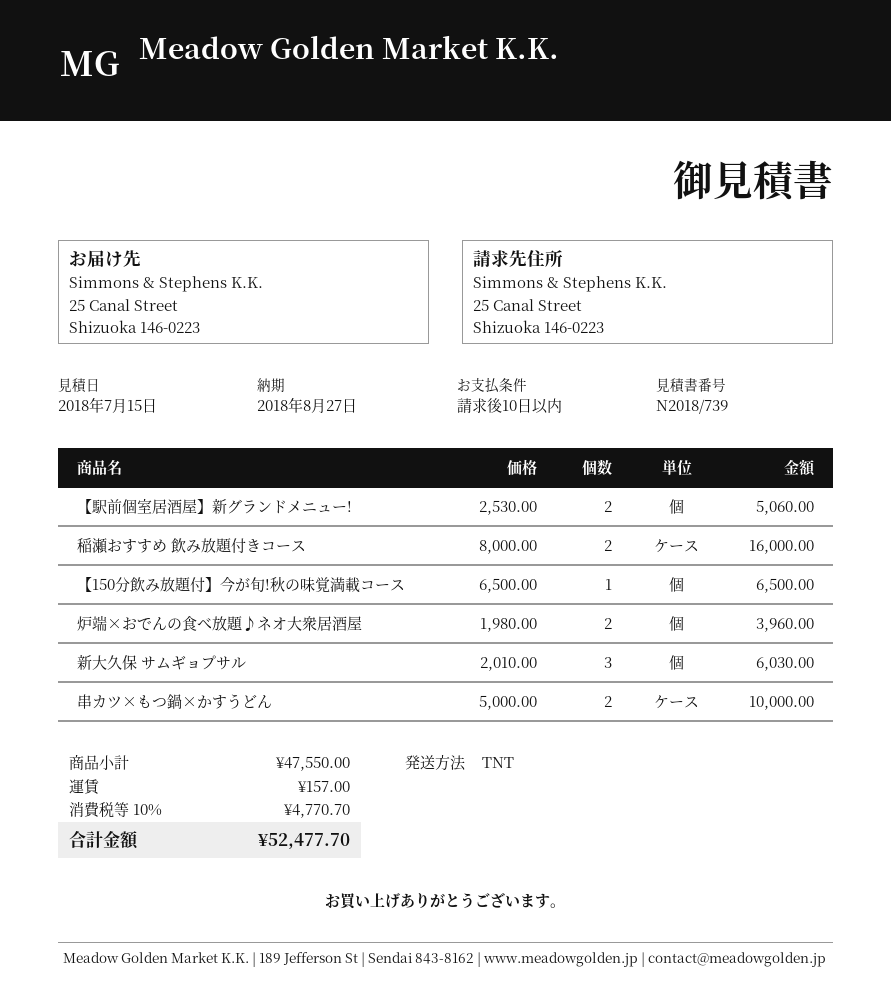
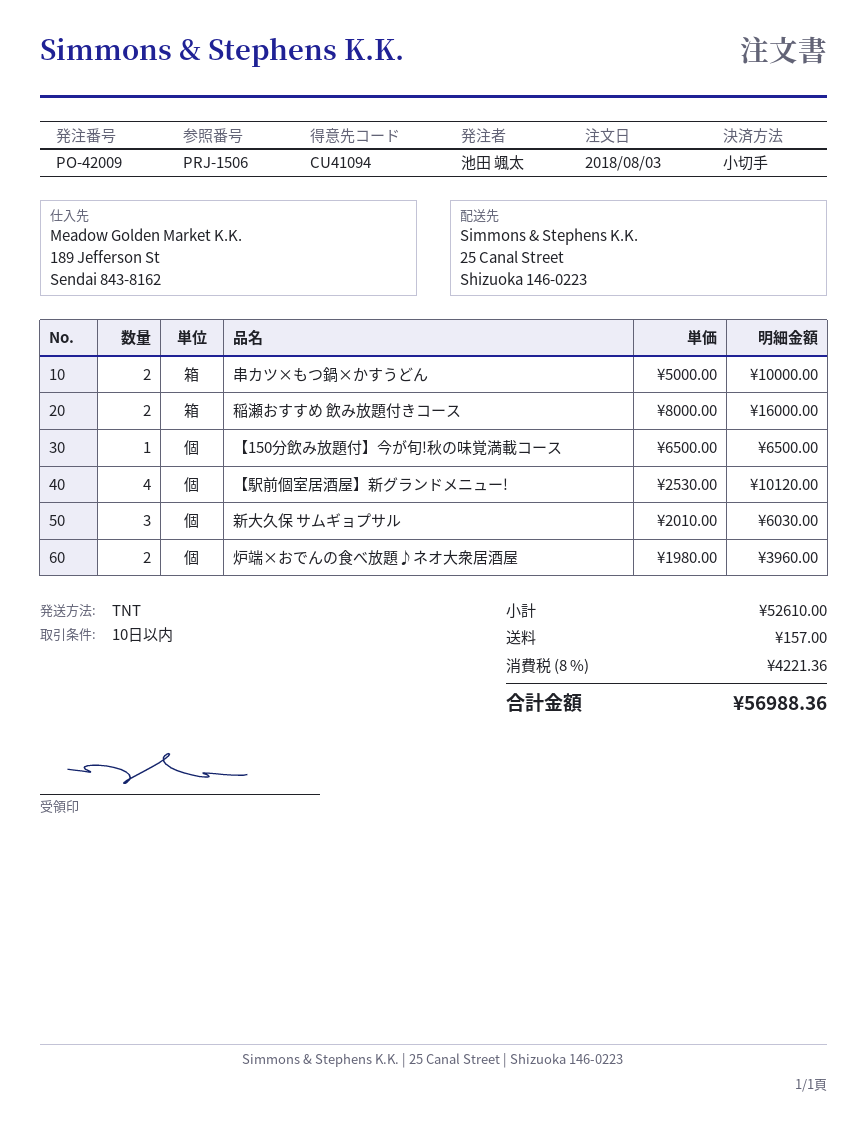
【駅前個室居酒屋】新グランドメニュー!: 2 x 2530.00 = 5060.00 -> 4 x 2530.00 = 10120.00
subtotal: 47550.00 -> 52610.00
tax: 10% = 4770.70 -> 8% = 4221.36
total: 52477.70 -> 56988.36

